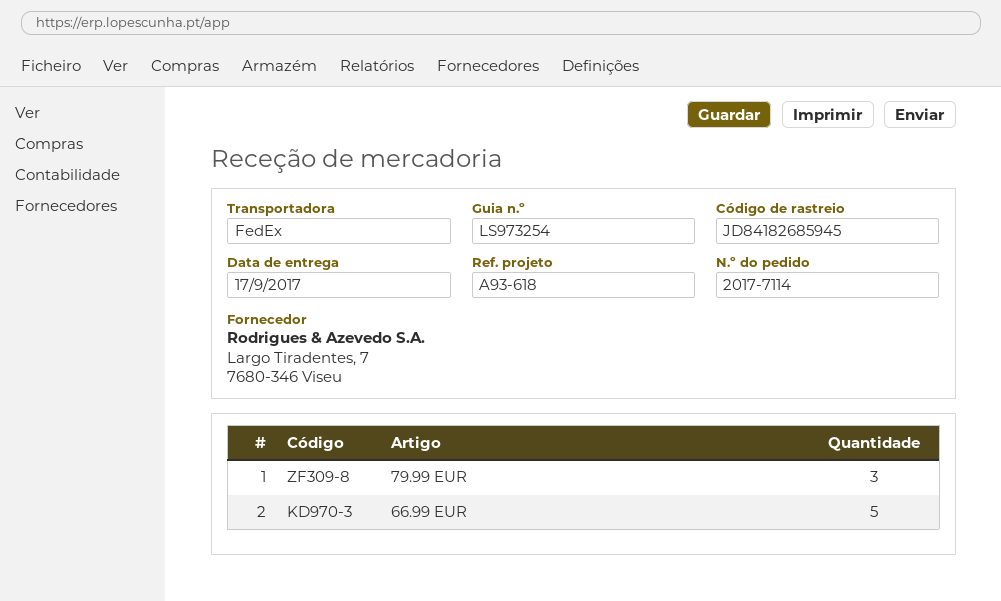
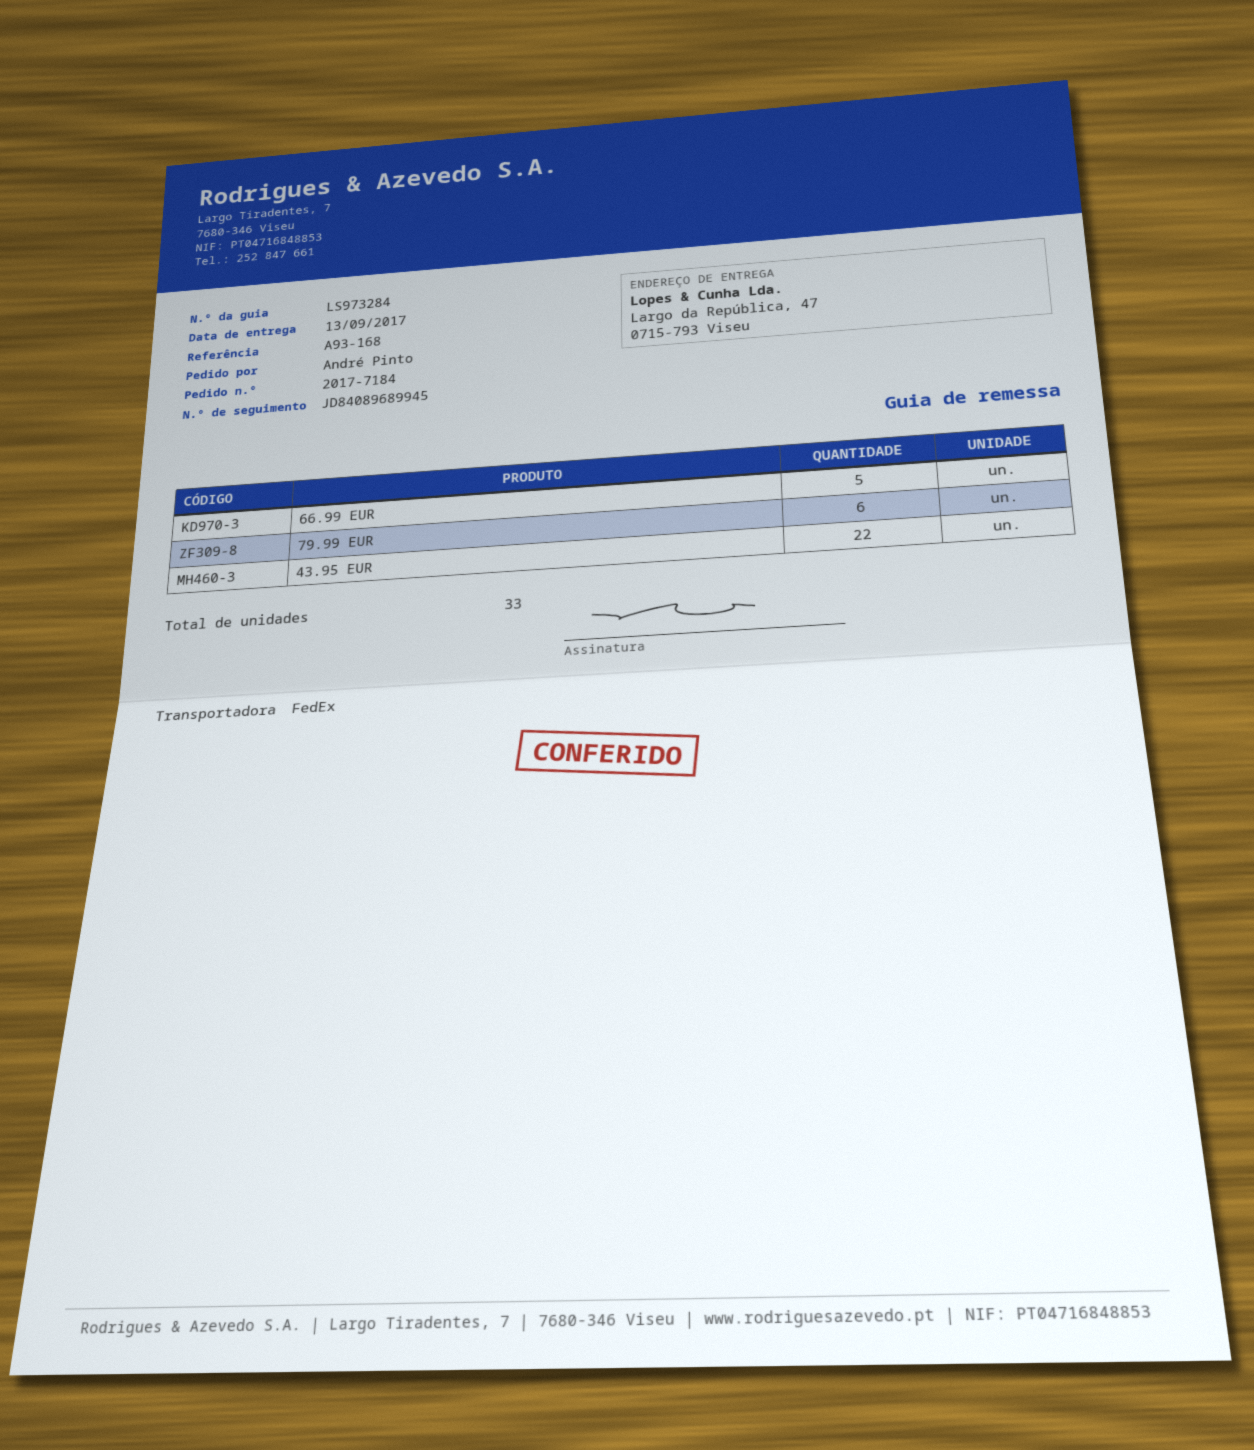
order number: 2017-7114 -> 2017-7184
delivery note number: LS973254 -> LS973284
delivery date: 2017-09-17 -> 2017-09-13
reference: A93-618 -> A93-168
tracking number: JD84182685945 -> JD84089689945
79.99 EUR: 3 -> 6
43.95 EUR: none -> 22

